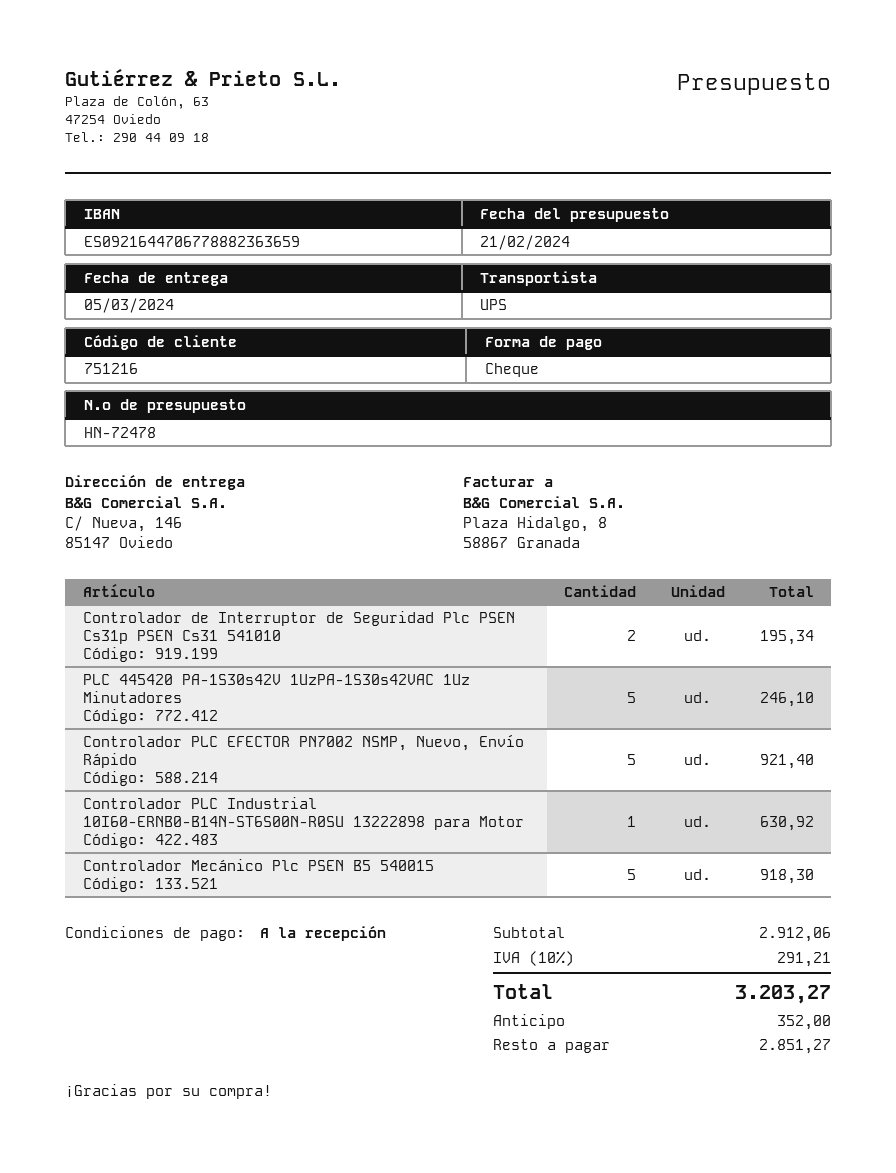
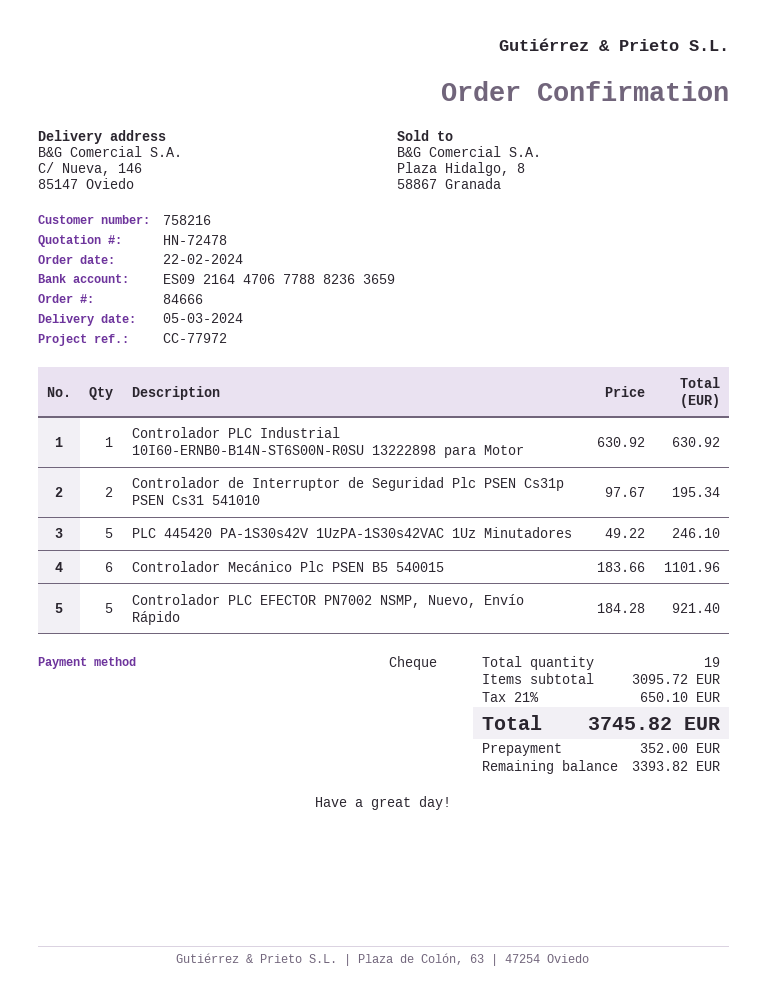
customer number: 751216 -> 758216
Controlador Mecánico Plc PSEN B5 540015: 5 for 918.30 -> 6 for 1101.96
subtotal: 2912.06 -> 3095.72
tax: 10% = 291.21 -> 21% = 650.10
total: 3203.27 -> 3745.82
balance: 2851.27 -> 3393.82

